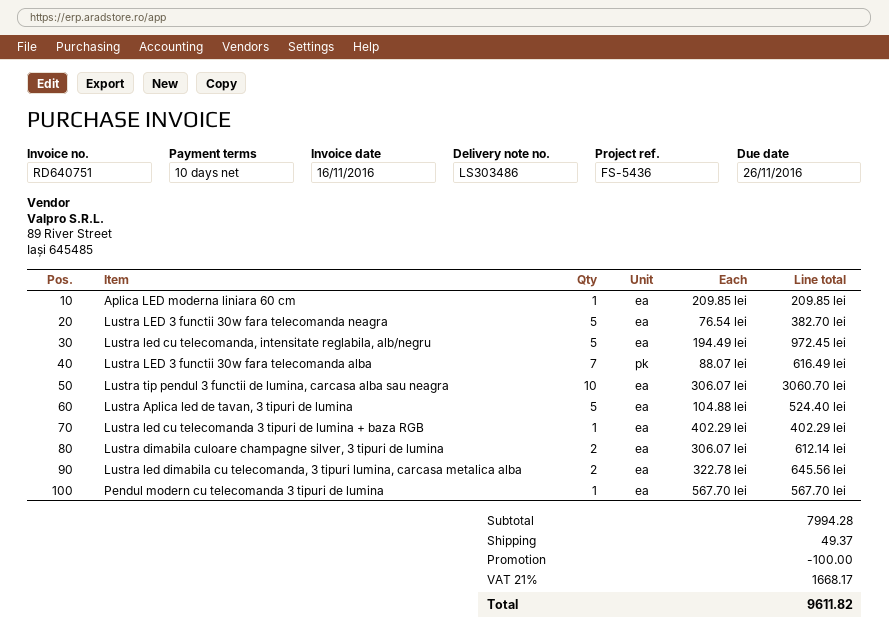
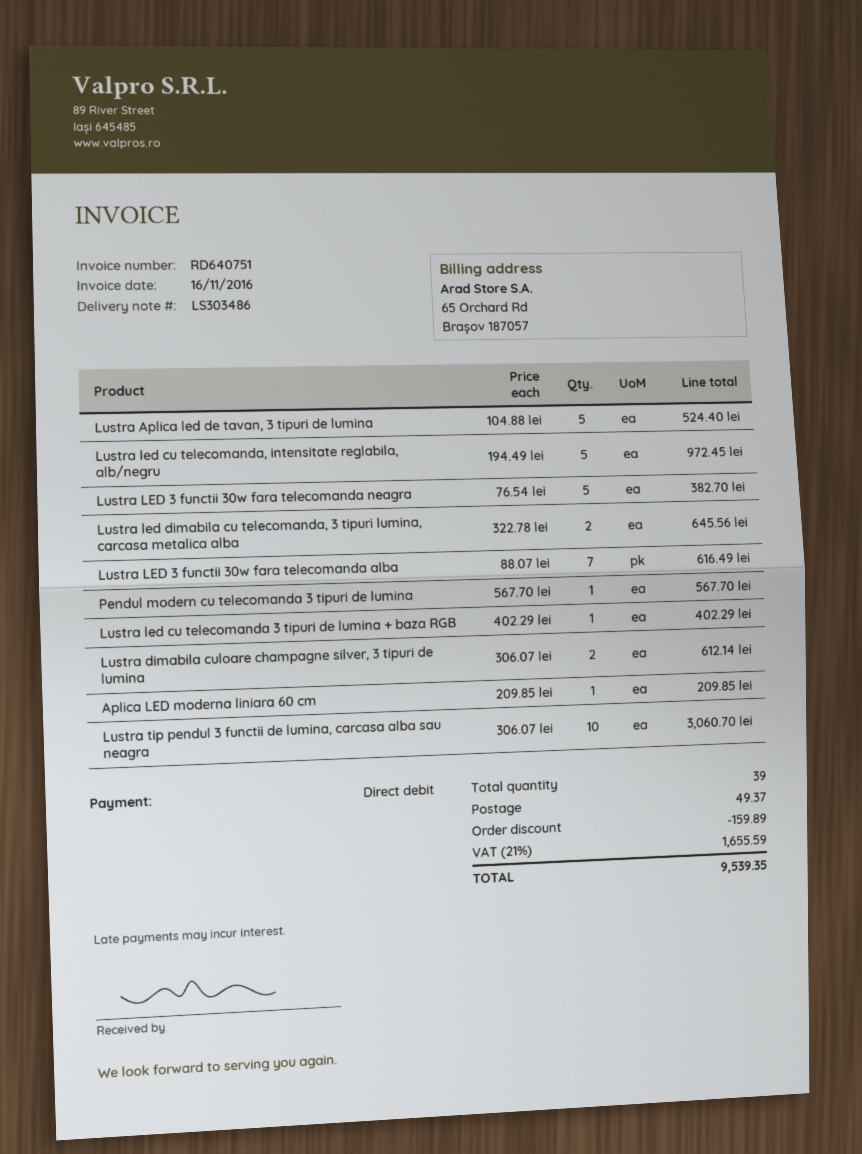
discount: 100.00 -> 159.89
tax: 21% = 1668.17 -> 21% = 1655.59
total: 9611.82 -> 9539.35

